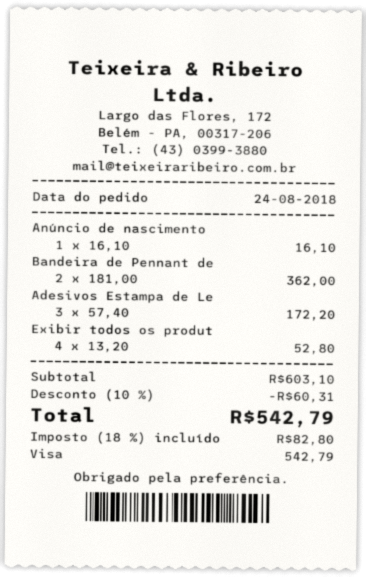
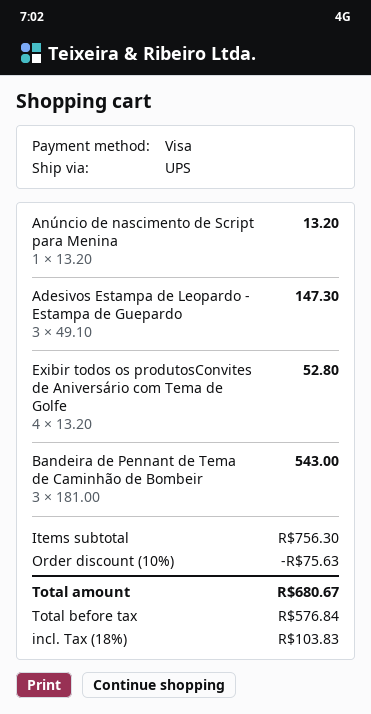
Anúncio de nascimento: 1 x 16.10 = 16.10 -> 1 x 13.20 = 13.20
Bandeira de Pennant de: 2 x 181.00 = 362.00 -> 3 x 181.00 = 543.00
Adesivos Estampa de Le: 3 x 57.40 = 172.20 -> 3 x 49.10 = 147.30
subtotal: 603.10 -> 756.30
discount: 10% = 60.31 -> 10% = 75.63
tax: 18% = 82.80 -> 18% = 103.83
total: 542.79 -> 680.67

